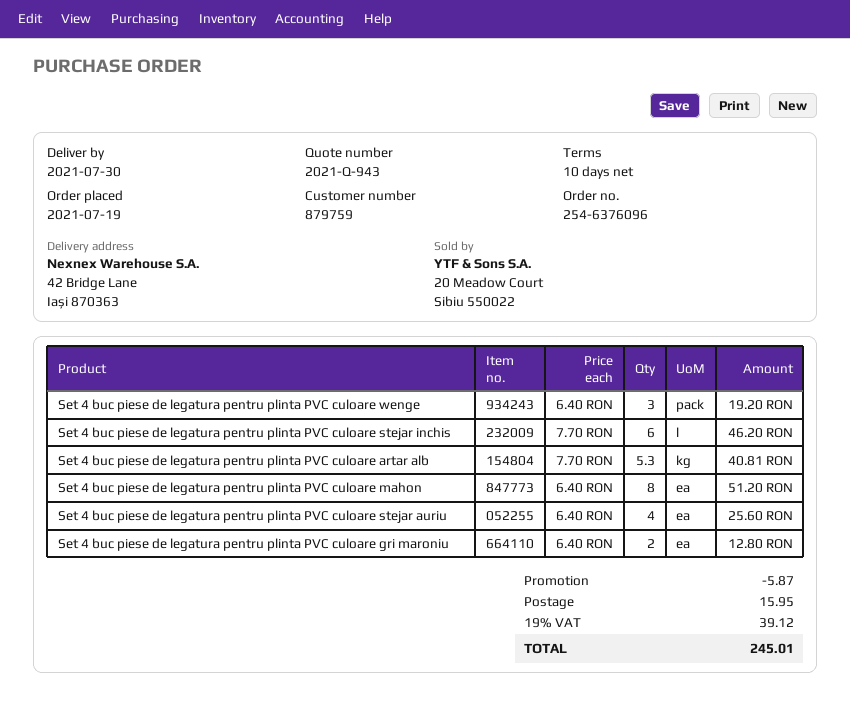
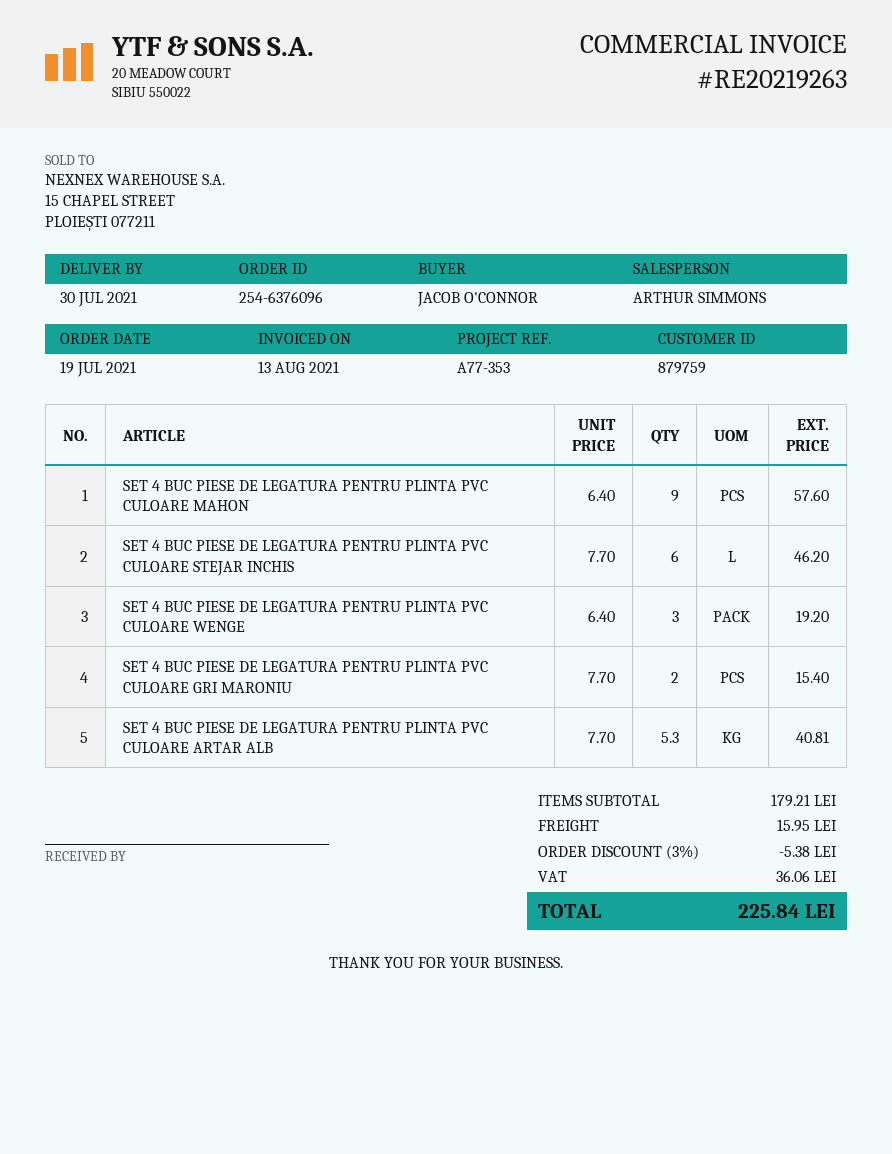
Set 4 buc piese de legatura pentru plinta PVC culoare mahon: 8 x 6.40 = 51.20 -> 9 x 6.40 = 57.60
Set 4 buc piese de legatura pentru plinta PVC culoare stejar auriu: 4 x 6.40 = 25.60 -> none
Set 4 buc piese de legatura pentru plinta PVC culoare gri maroniu: 2 x 6.40 = 12.80 -> 2 x 7.70 = 15.40
discount: 5.87 -> 5.38
tax: 39.12 -> 36.06
total: 245.01 -> 225.84

